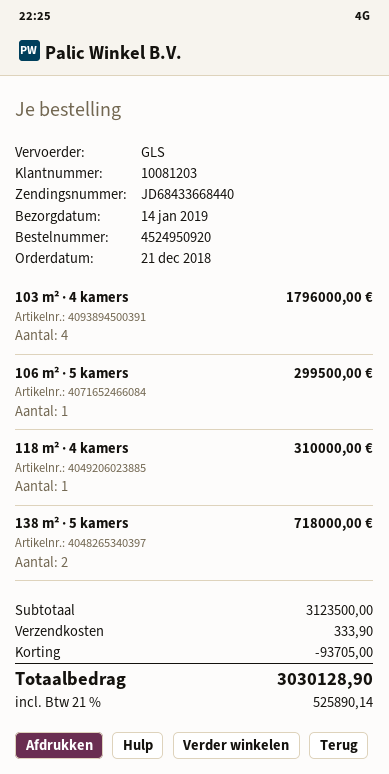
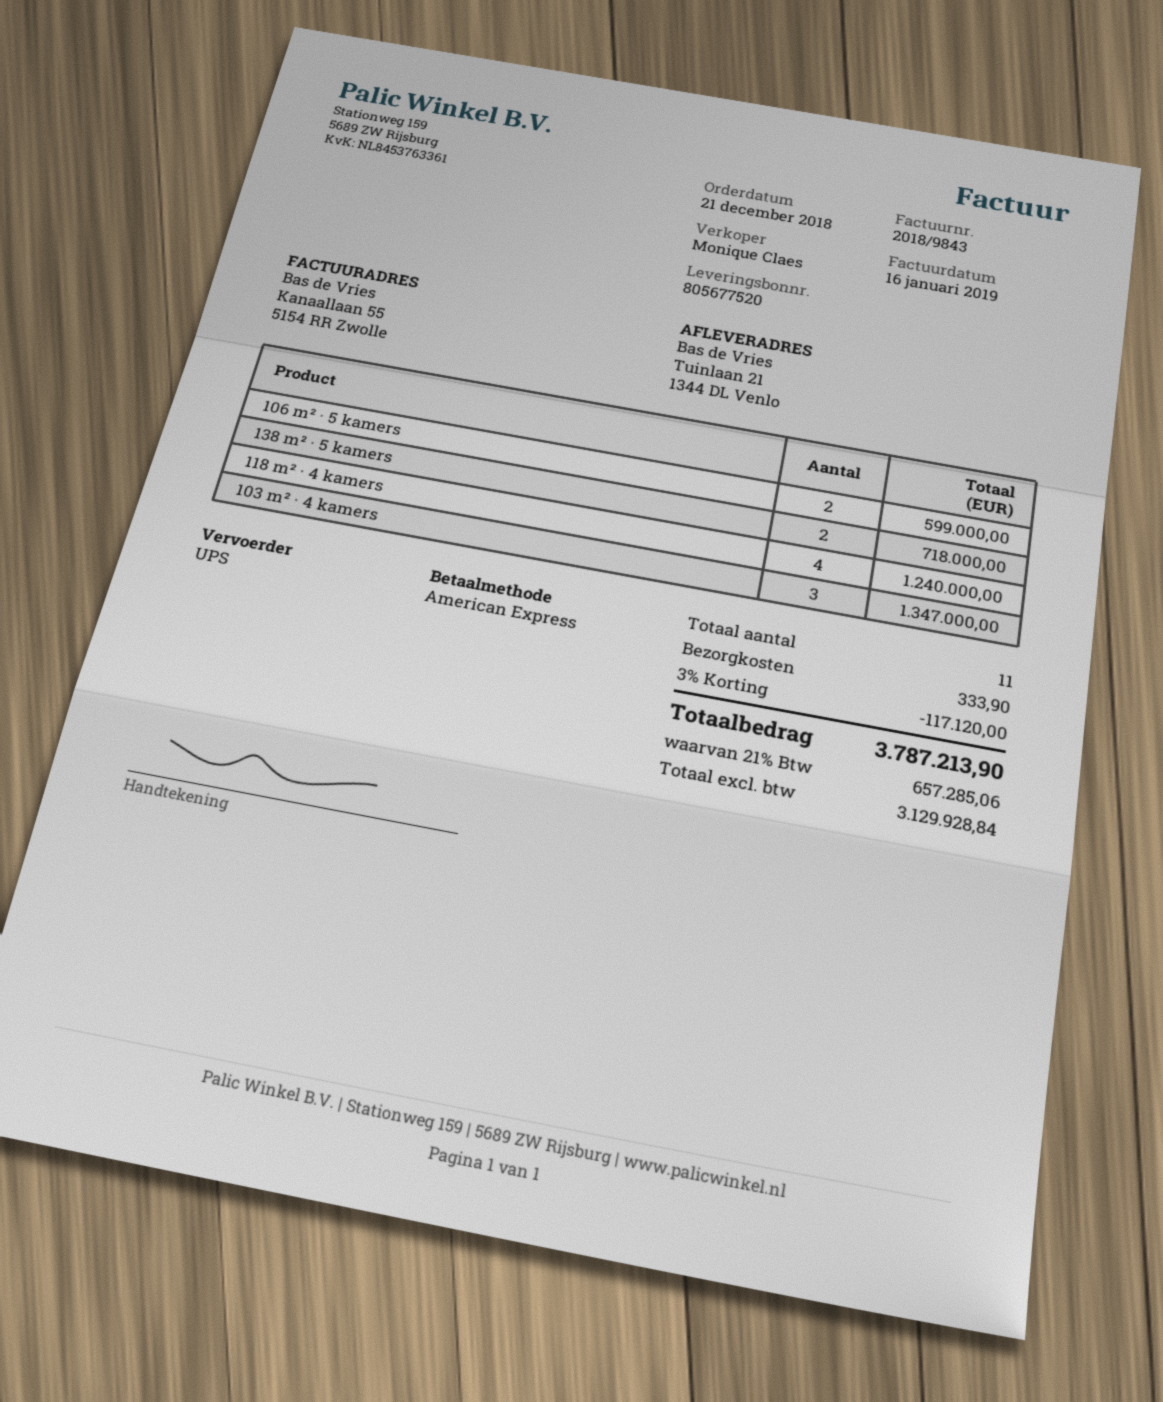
shipping method: GLS -> UPS
103 m² · 4 kamers: 4 for 1796000.00 -> 3 for 1347000.00
106 m² · 5 kamers: 1 for 299500.00 -> 2 for 599000.00
118 m² · 4 kamers: 1 for 310000.00 -> 4 for 1240000.00
discount: 93705.00 -> 117120.00
tax: 21% = 525890.14 -> 21% = 657285.06
total: 3030128.90 -> 3787213.90

